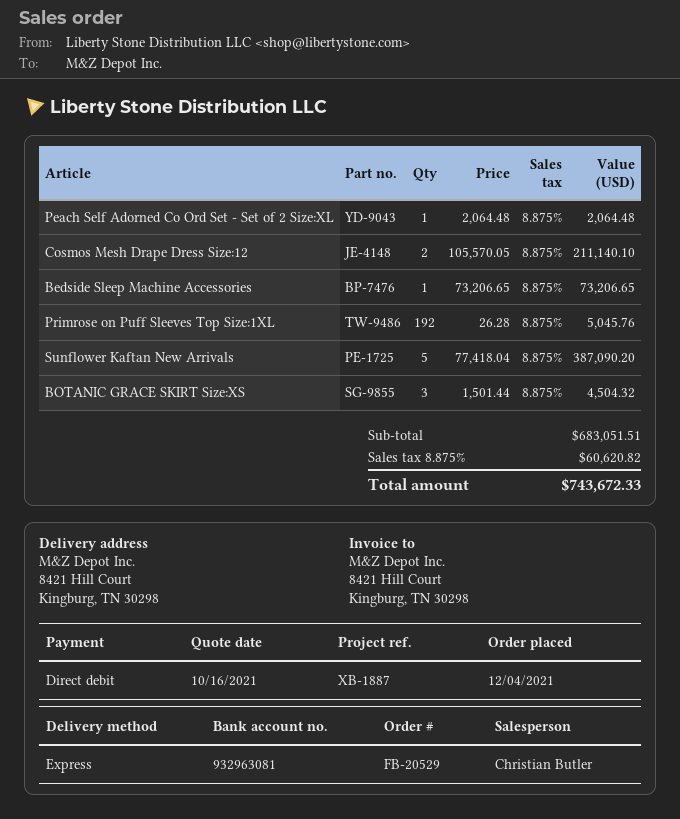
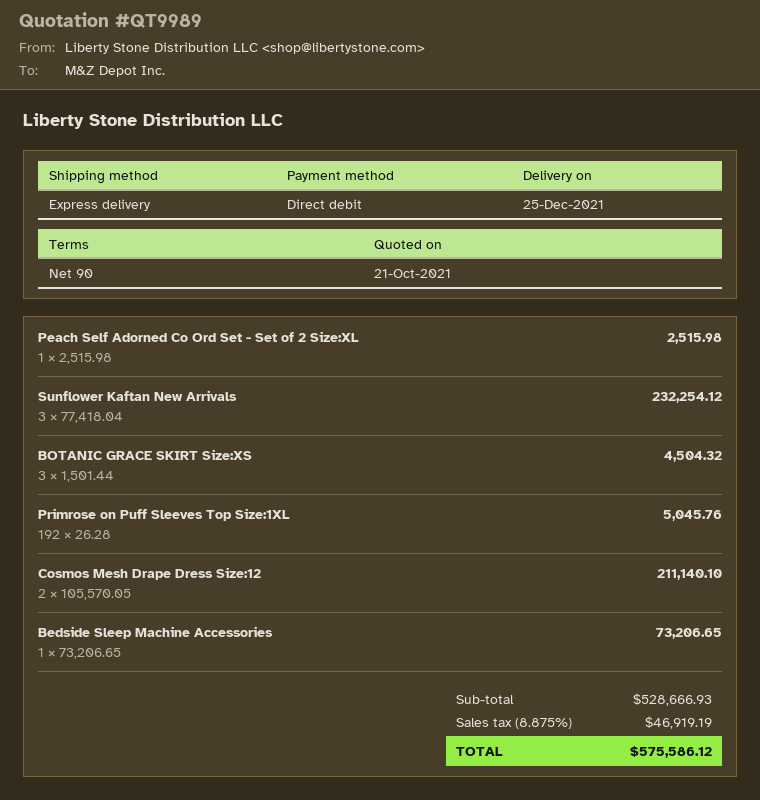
quote date: 2021-10-16 -> 2021-10-21
Peach Self Adorned Co Ord Set - Set of 2 Size:XL: 1 x 2064.48 = 2064.48 -> 1 x 2515.98 = 2515.98
Sunflower Kaftan New Arrivals: 5 x 77418.04 = 387090.20 -> 3 x 77418.04 = 232254.12
subtotal: 683051.51 -> 528666.93
tax: 8.875% = 60620.82 -> 8.875% = 46919.19
total: 743672.33 -> 575586.12

